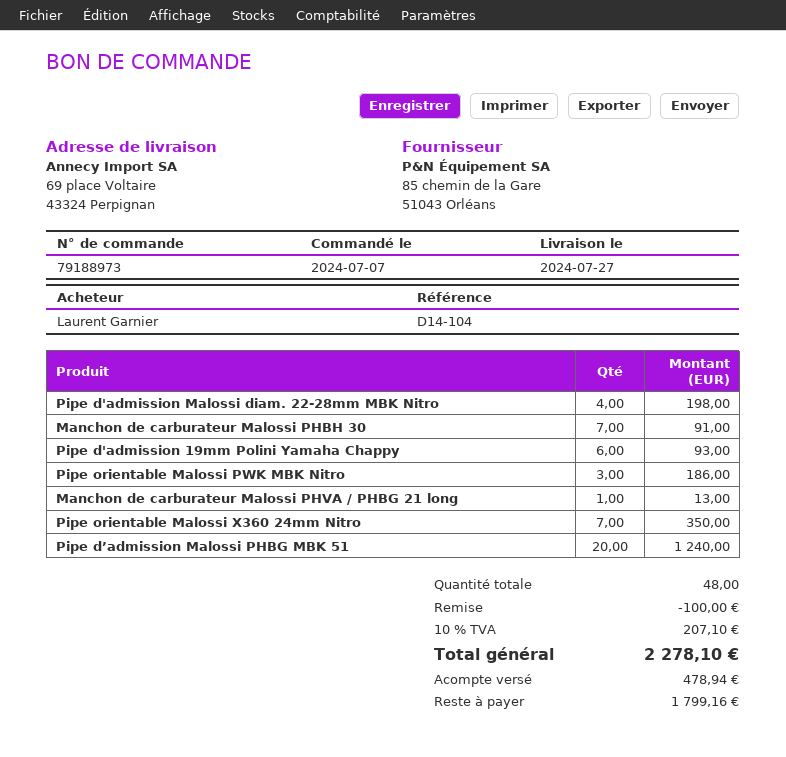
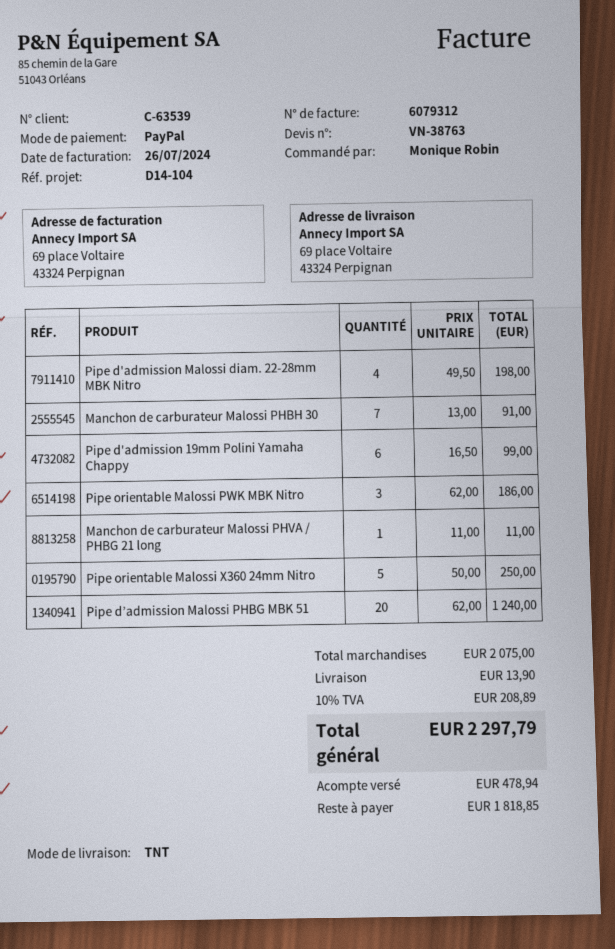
ordered by: Laurent Garnier -> Monique Robin
Pipe d'admission 19mm Polini Yamaha Chappy: 6 for 93.00 -> 6 for 99.00
Manchon de carburateur Malossi PHVA / PHBG 21 long: 1 for 13.00 -> 1 for 11.00
Pipe orientable Malossi X360 24mm Nitro: 7 for 350.00 -> 5 for 250.00
discount: 100.00 -> none
shipping: none -> 13.90
tax: 10% = 207.10 -> 10% = 208.89
total: 2278.10 -> 2297.79
balance: 1799.16 -> 1818.85

